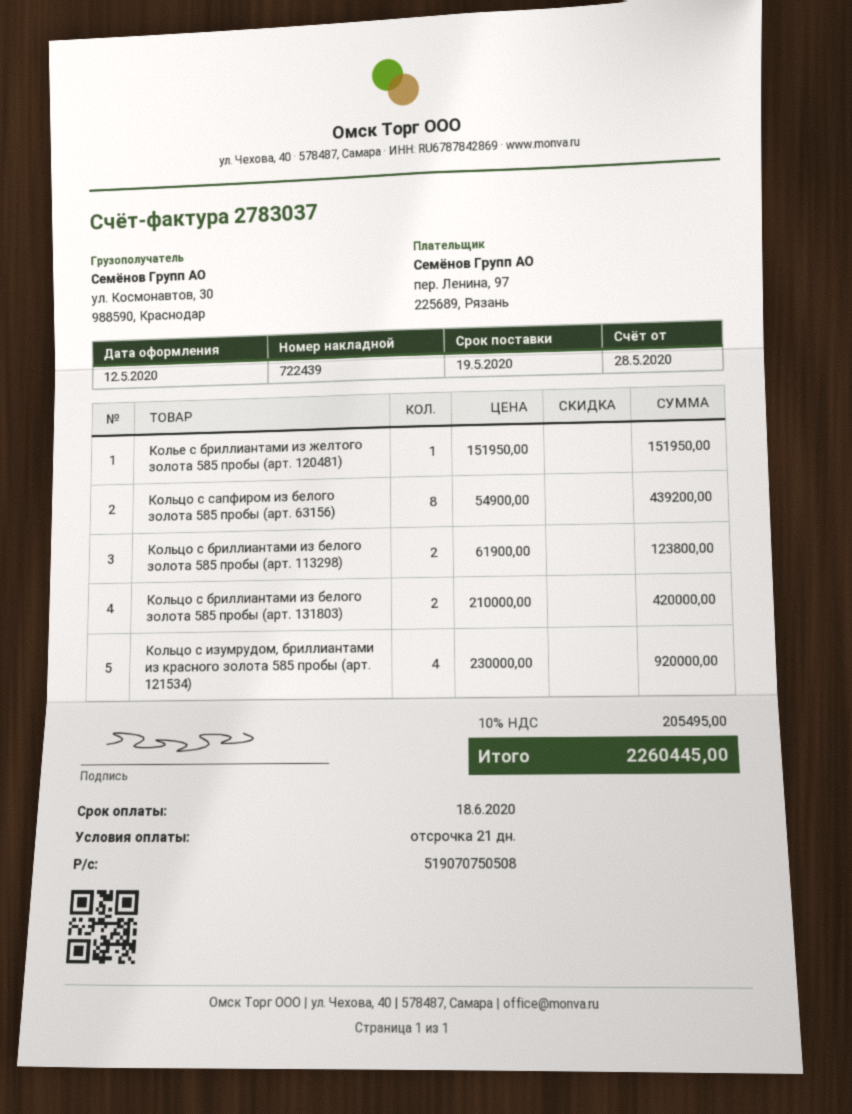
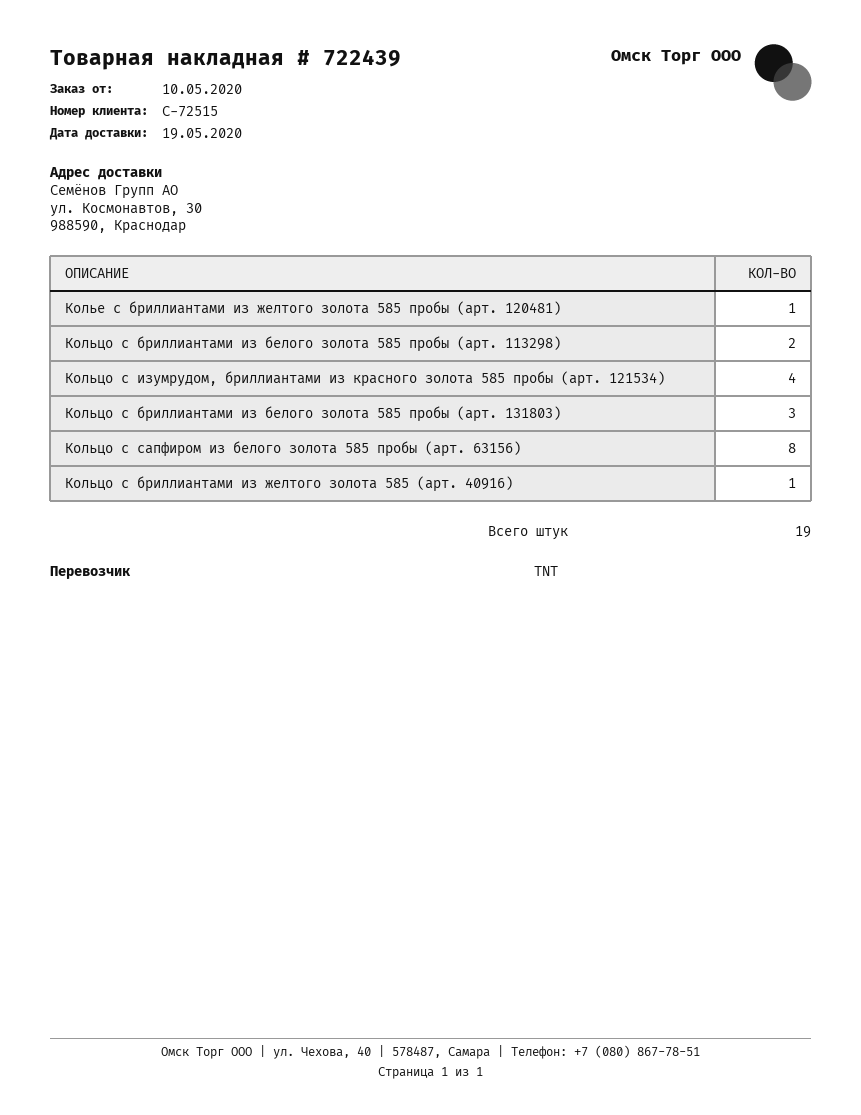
order date: 2020-05-12 -> 2020-05-10
Кольцо с бриллиантами из белого золота 585 пробы (арт. 131803): 2 -> 3
Кольцо с бриллиантами из желтого золота 585 (арт. 40916): none -> 1

